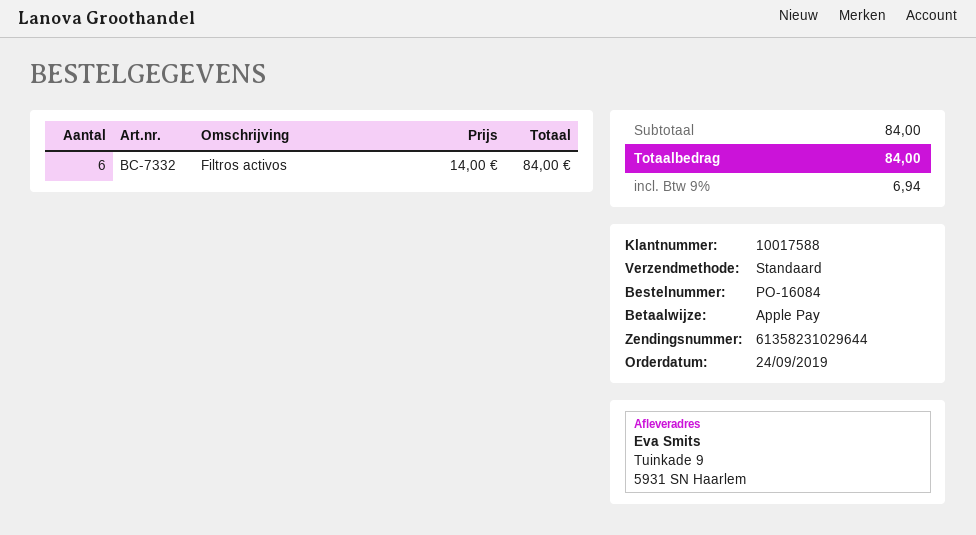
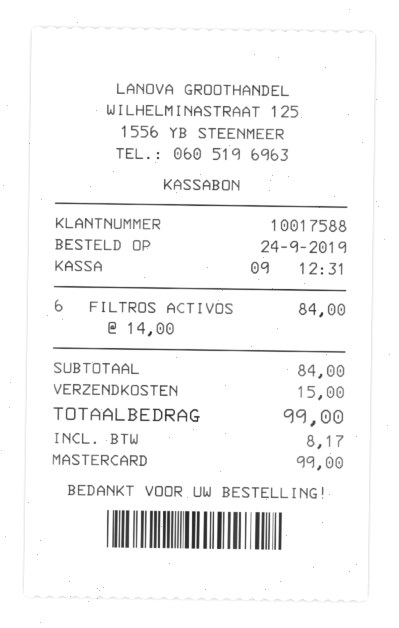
payment method: Apple Pay -> Mastercard
shipping: none -> 15.00
tax: 6.94 -> 8.17
total: 84.00 -> 99.00

